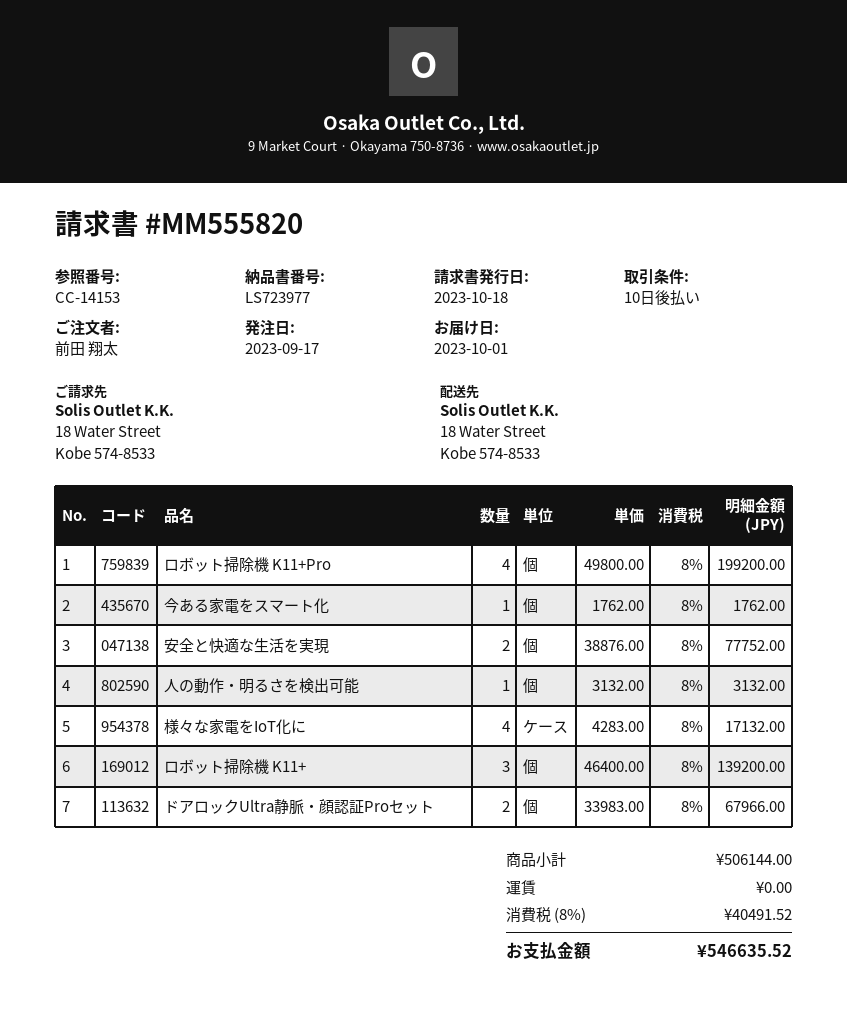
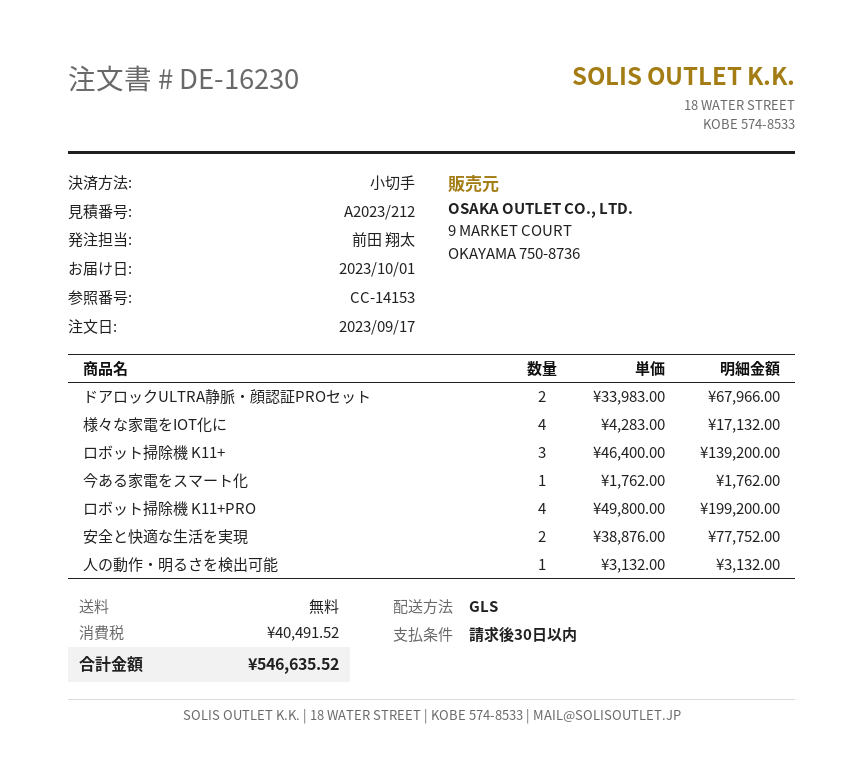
payment terms: 10 days -> 30 days

